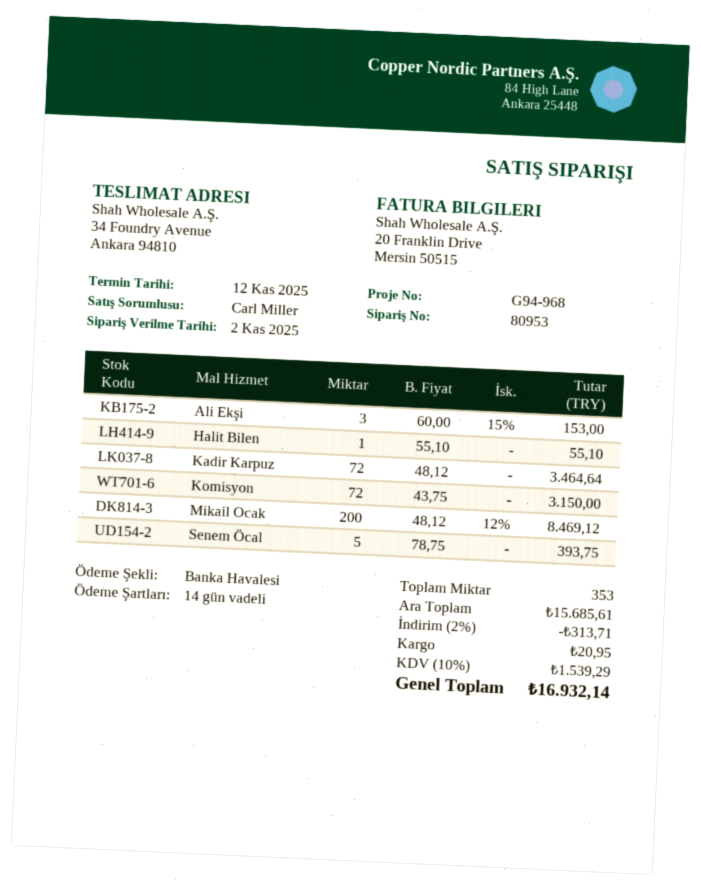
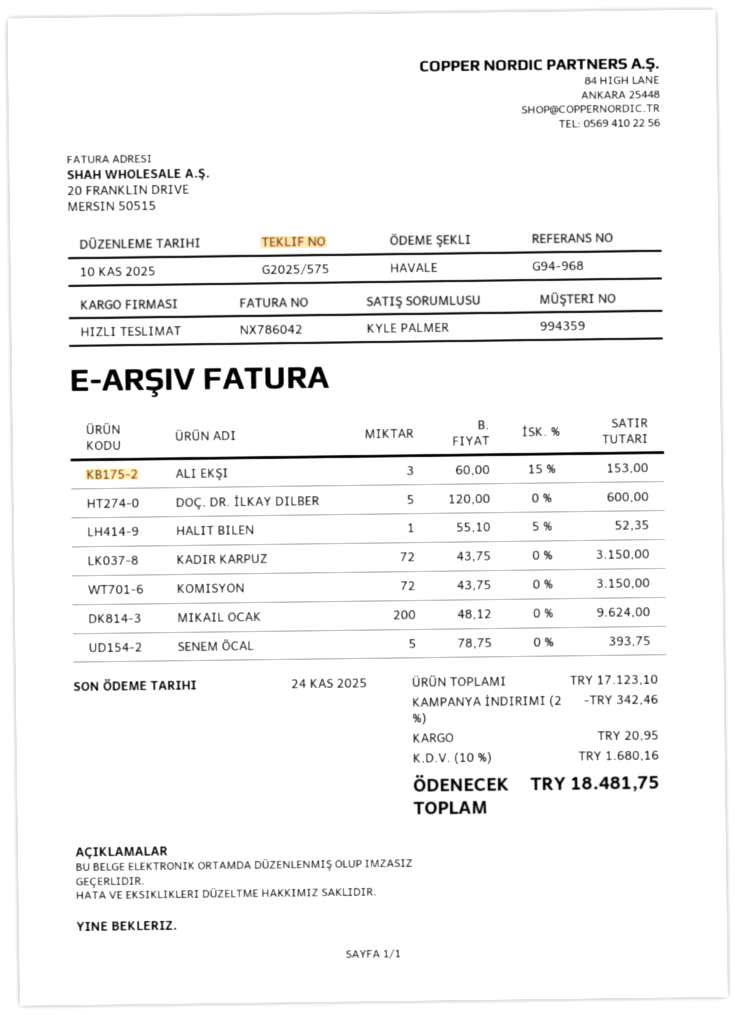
sales rep: Carl Miller -> KYLE PALMER
Halit Bilen: 1 x 55.10 = 55.10 -> 1 x 55.10 - 5% = 52.35
Kadir Karpuz: 72 x 48.12 = 3464.64 -> 72 x 43.75 = 3150.00
Mikail Ocak: 200 x 48.12 - 12% = 8469.12 -> 200 x 48.12 = 9624.00
DOÇ. DR. İLKAY DILBER: none -> 5 x 120.00 = 600.00
subtotal: 15685.61 -> 17123.10
discount: 2% = 313.71 -> 2% = 342.46
tax: 10% = 1539.29 -> 10% = 1680.16
total: 16932.14 -> 18481.75

